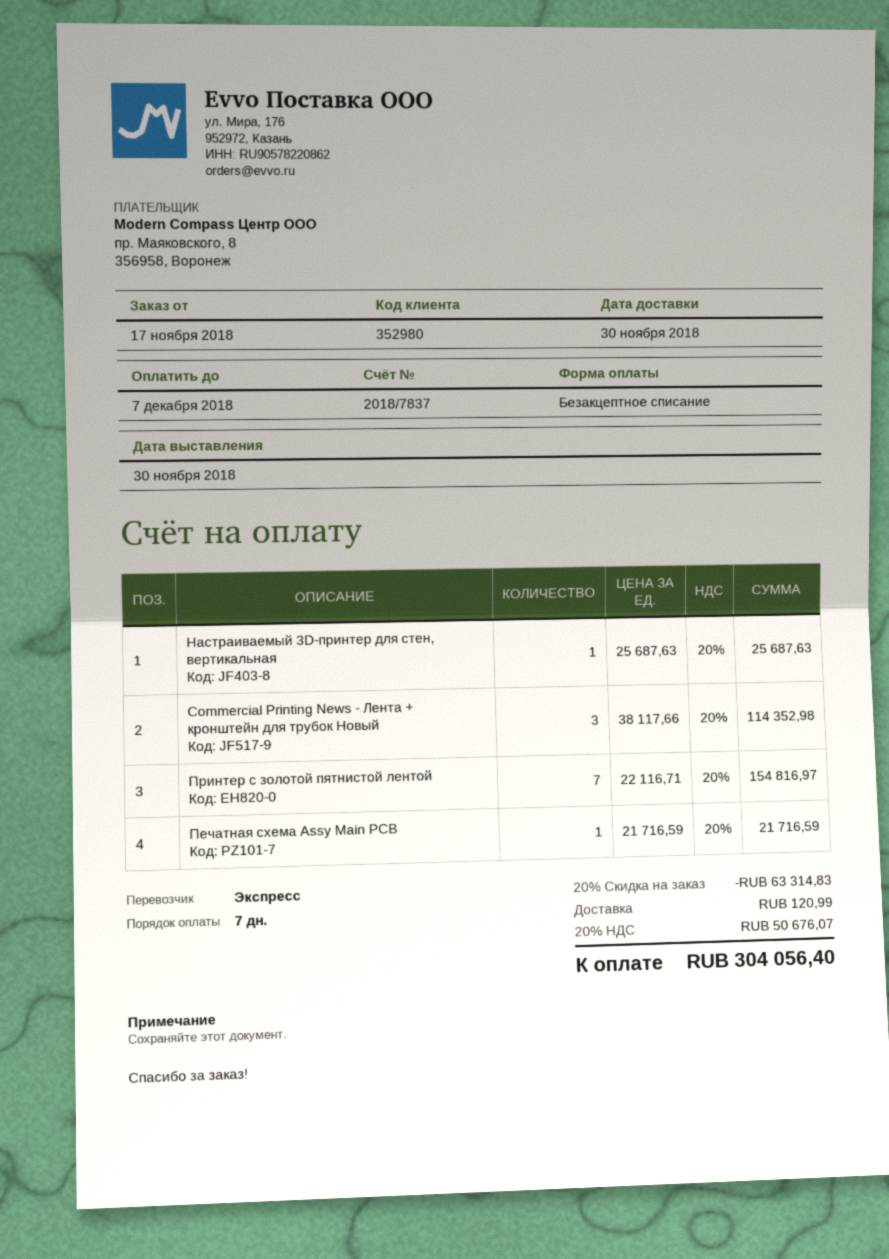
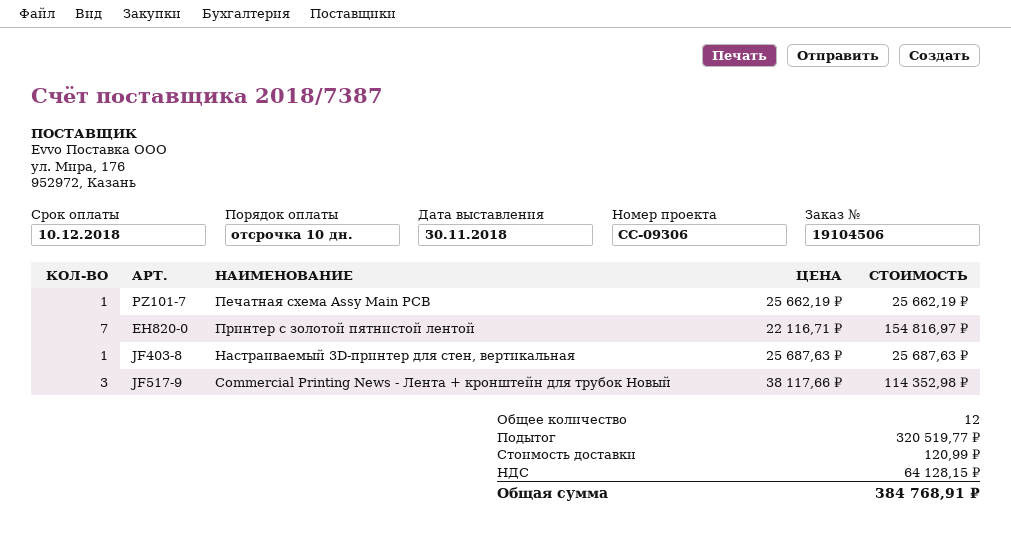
invoice number: 2018/7837 -> 2018/7387
payment terms: 7 days -> 10 days
due date: 2018-12-07 -> 2018-12-10
Печатная схема Assy Main PCB: 1 x 21716.59 = 21716.59 -> 1 x 25662.19 = 25662.19
discount: 20% = 63314.83 -> none
tax: 50676.07 -> 64128.15
total: 304056.40 -> 384768.91

